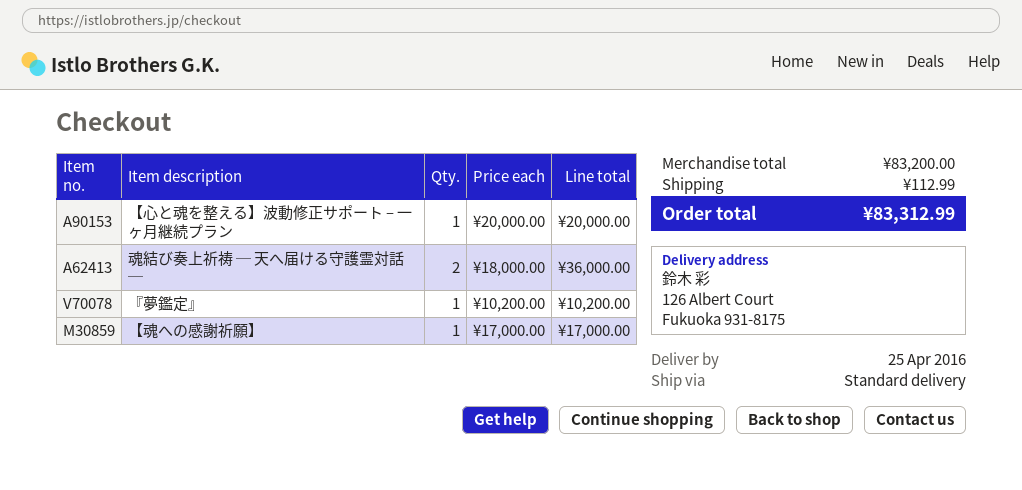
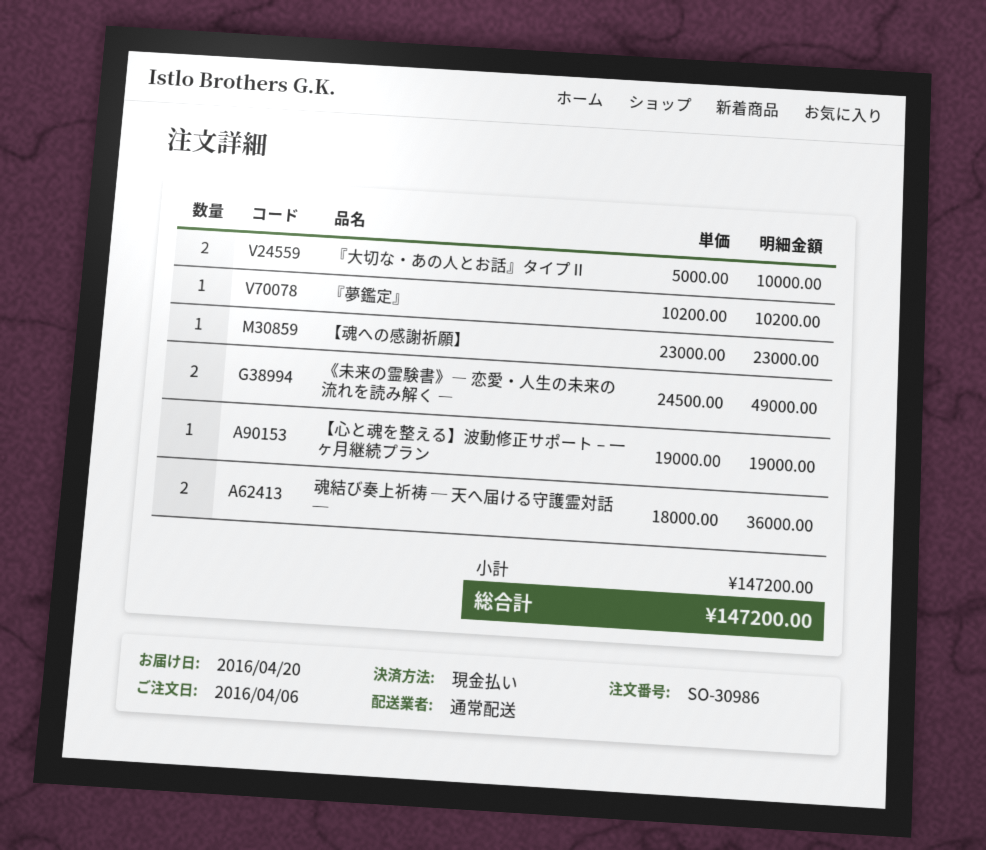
delivery date: 2016-04-25 -> 2016-04-20
【心と魂を整える】波動修正サポート – 一ヶ月継続プラン: 1 x 20000.00 = 20000.00 -> 1 x 19000.00 = 19000.00
【魂への感謝祈願】: 1 x 17000.00 = 17000.00 -> 1 x 23000.00 = 23000.00
『大切な・あの人とお話』タイプⅡ: none -> 2 x 5000.00 = 10000.00
《未来の霊験書》― 恋愛・人生の未来の流れを読み解く ―: none -> 2 x 24500.00 = 49000.00
subtotal: 83200.00 -> 147200.00
shipping: 112.99 -> none
total: 83312.99 -> 147200.00

